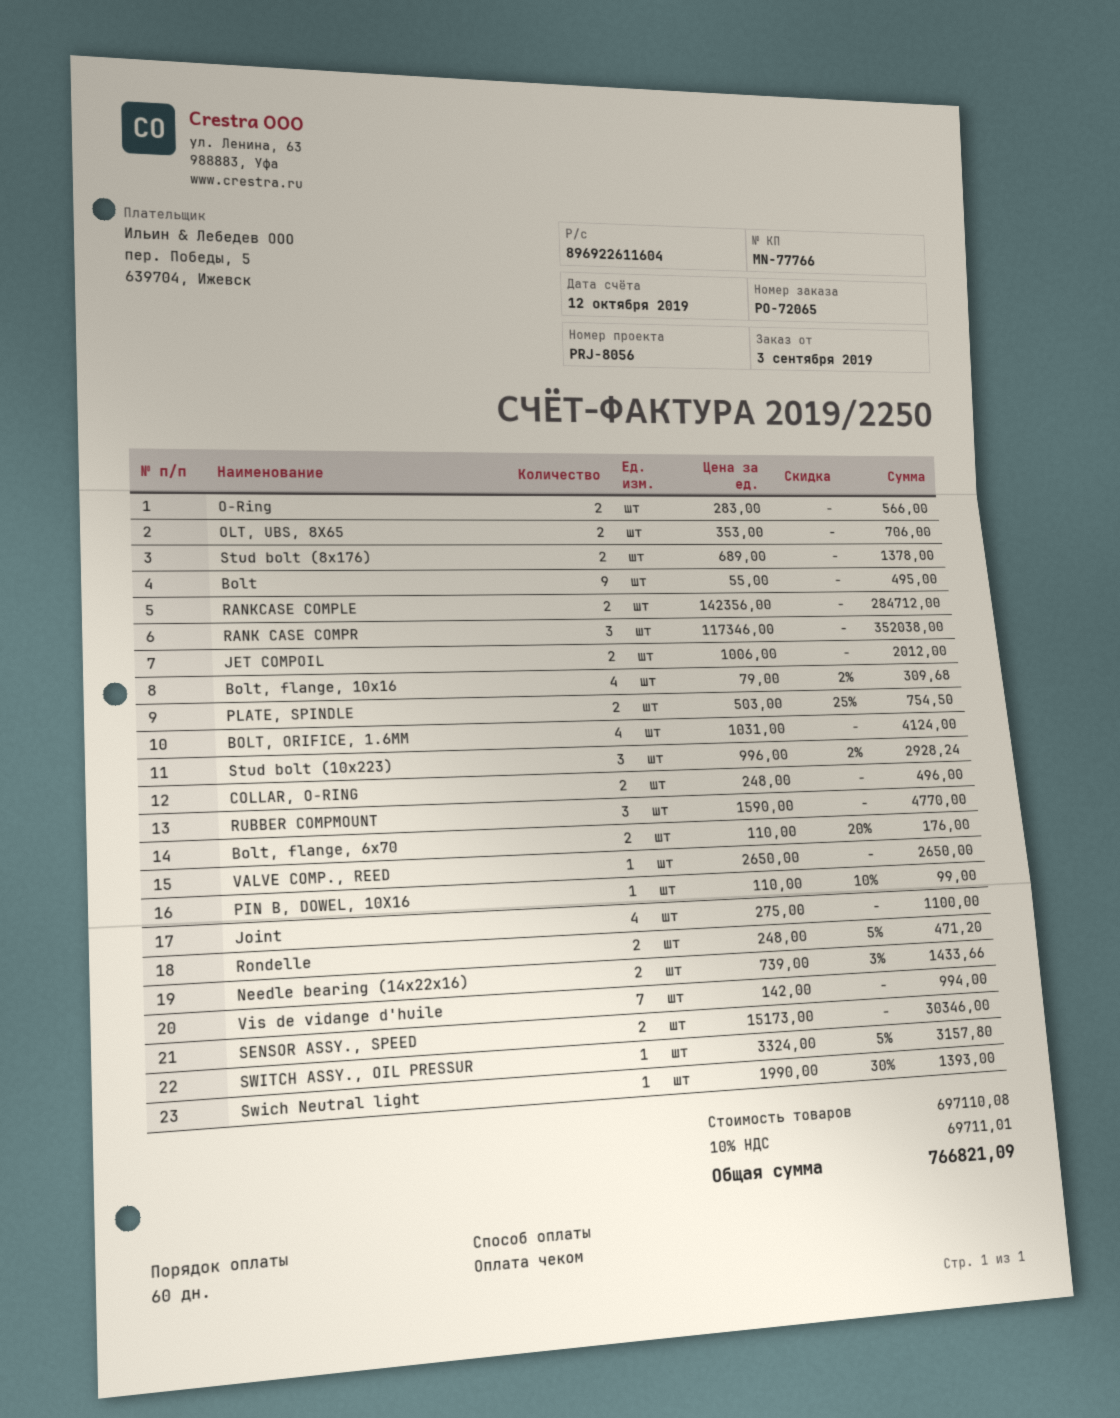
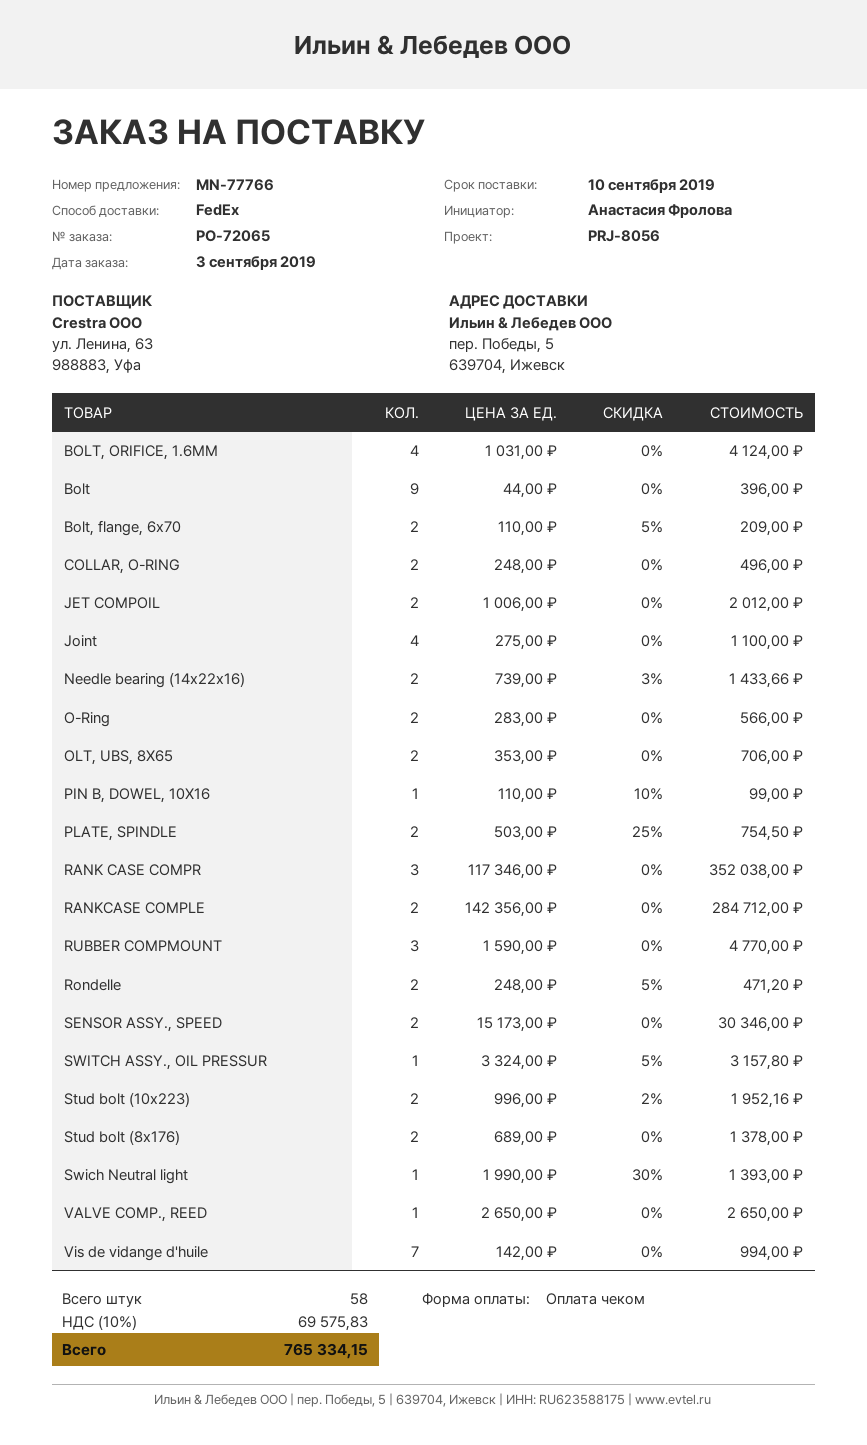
Bolt: 9 x 55.00 = 495.00 -> 9 x 44.00 = 396.00
Bolt, flange, 10x16: 4 x 79.00 - 2% = 309.68 -> none
Stud bolt (10x223): 3 x 996.00 - 2% = 2928.24 -> 2 x 996.00 - 2% = 1952.16
Bolt, flange, 6x70: 2 x 110.00 - 20% = 176.00 -> 2 x 110.00 - 5% = 209.00
tax: 10% = 69711.01 -> 10% = 69575.83
total: 766821.09 -> 765334.15

